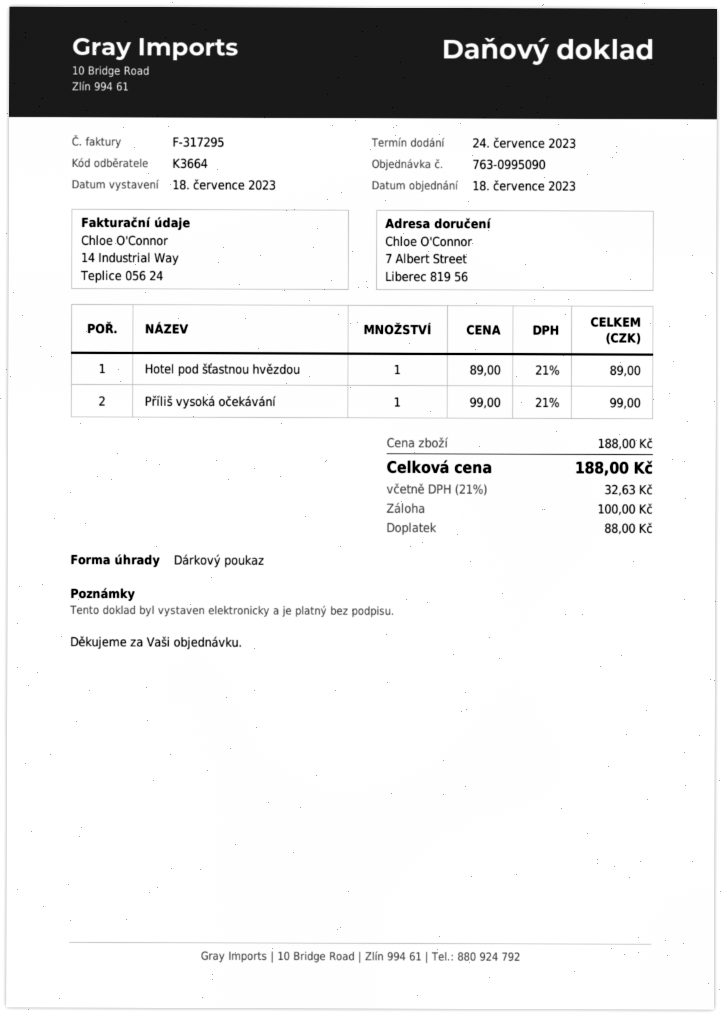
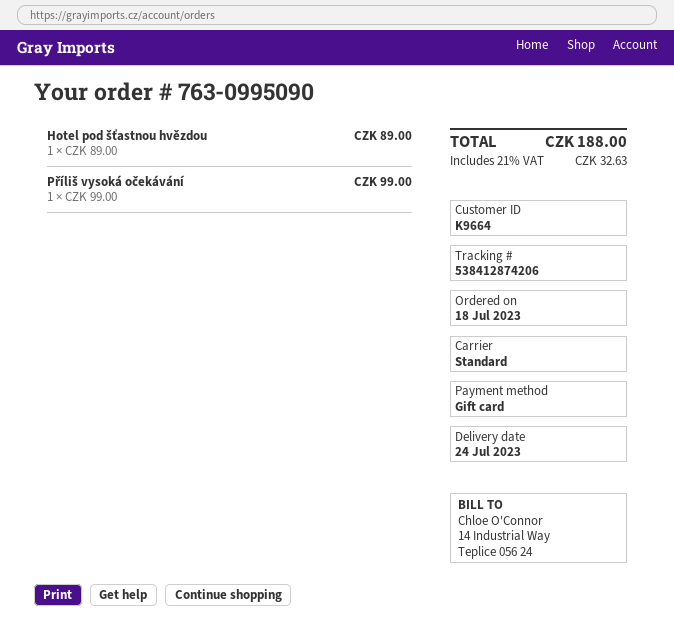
customer number: K3664 -> K9664

